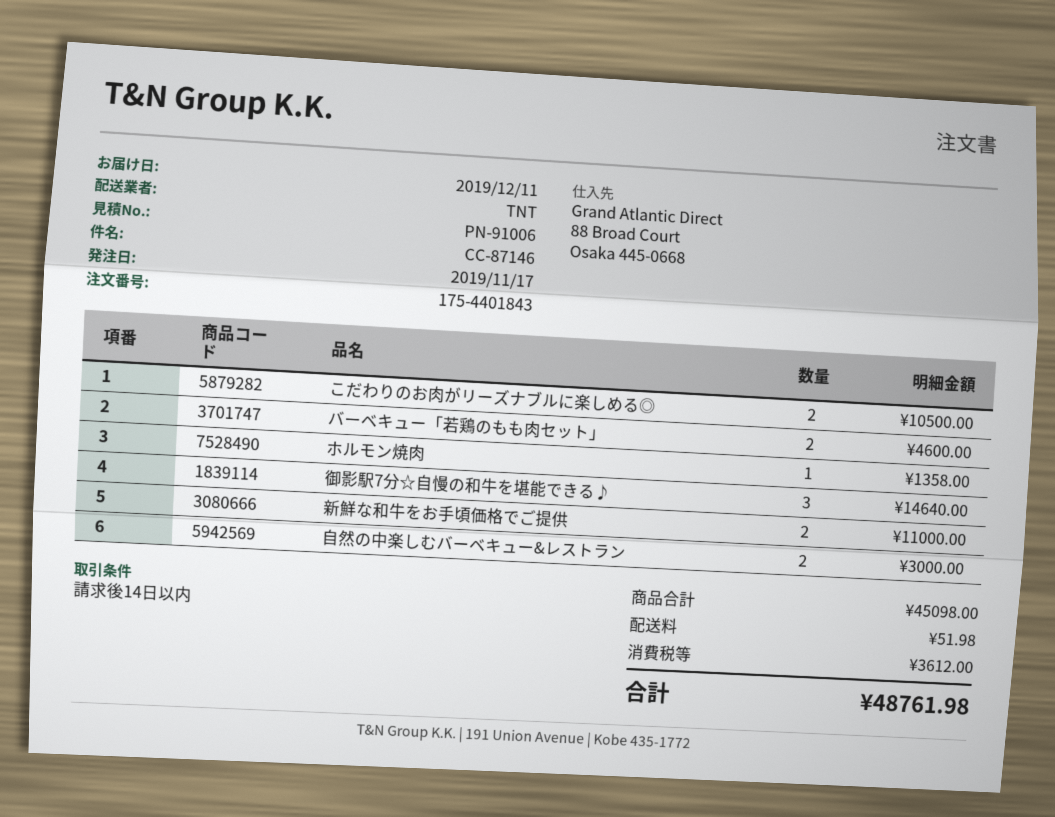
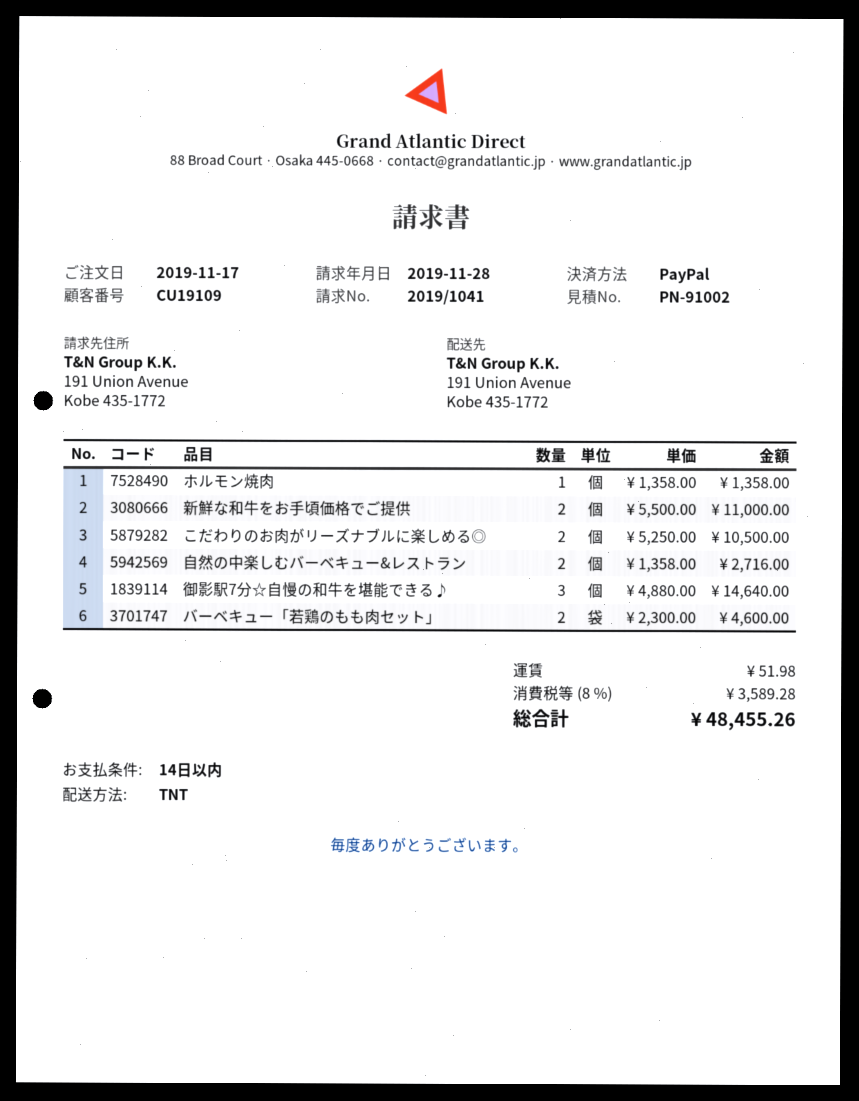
quote number: PN-91006 -> PN-91002
自然の中楽しむバーベキュー&レストラン: 2 for 3000.00 -> 2 for 2716.00
tax: 3612.00 -> 3589.28
total: 48761.98 -> 48455.26

